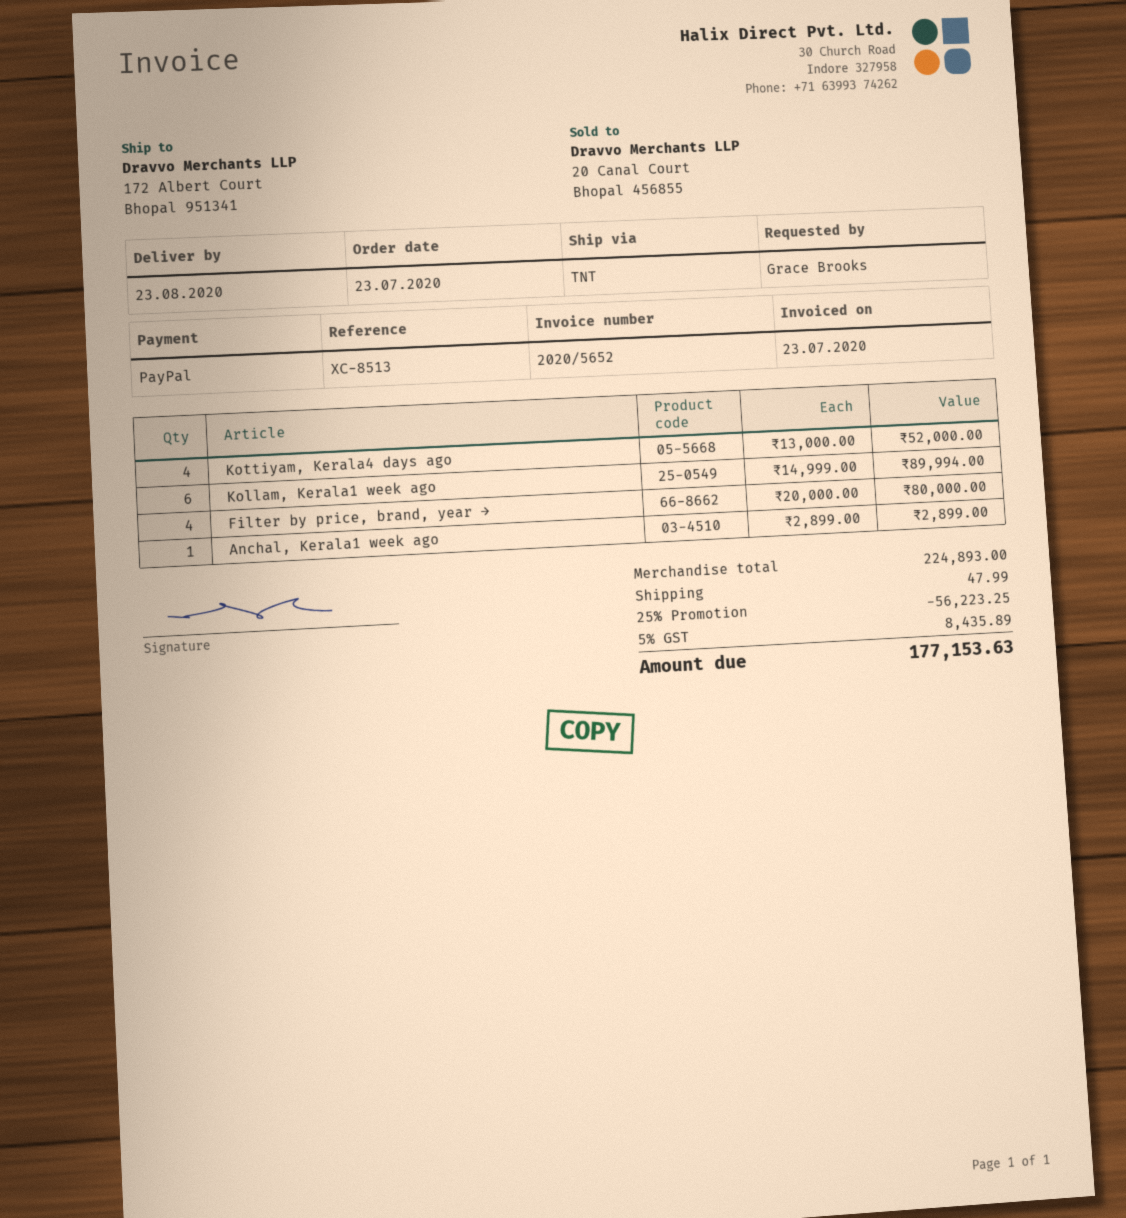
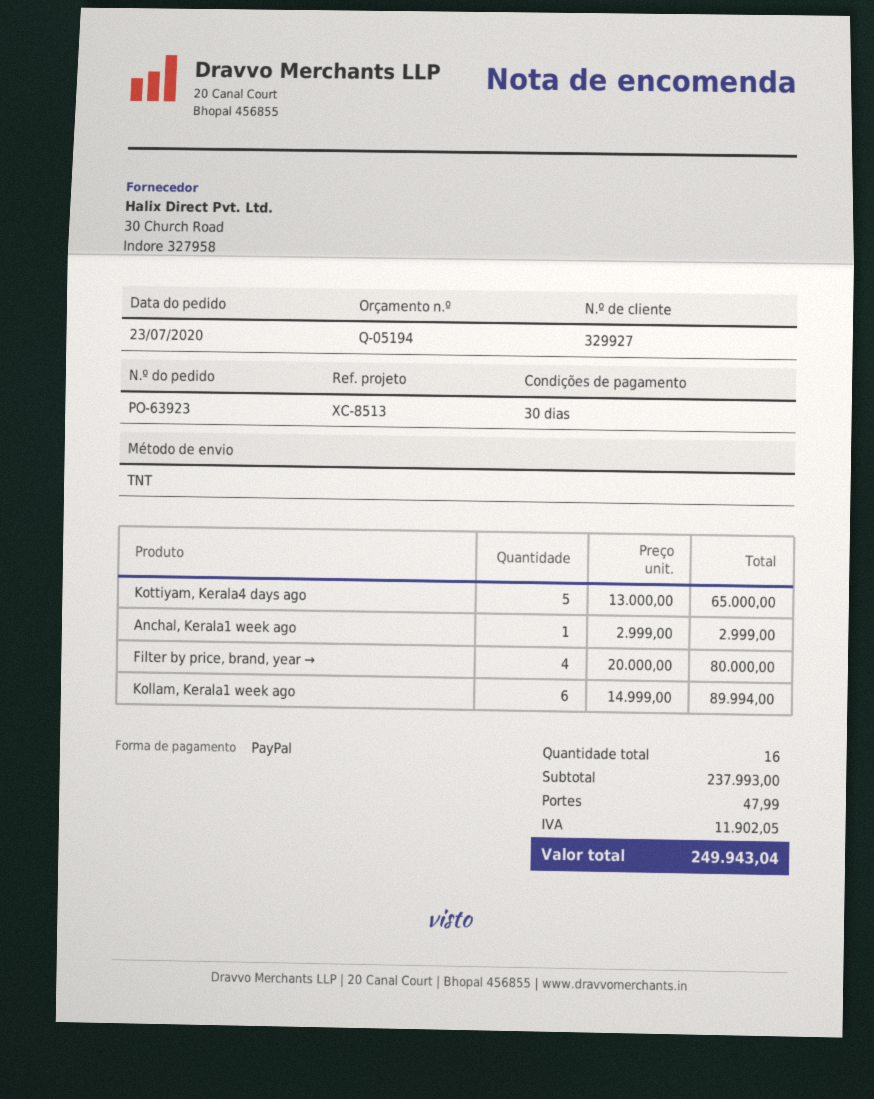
Kottiyam, Kerala4 days ago: 4 x 13000.00 = 52000.00 -> 5 x 13000.00 = 65000.00
Anchal, Kerala1 week ago: 1 x 2899.00 = 2899.00 -> 1 x 2999.00 = 2999.00
subtotal: 224893.00 -> 237993.00
discount: 25% = 56223.25 -> none
tax: 8435.89 -> 11902.05
total: 177153.63 -> 249943.04

